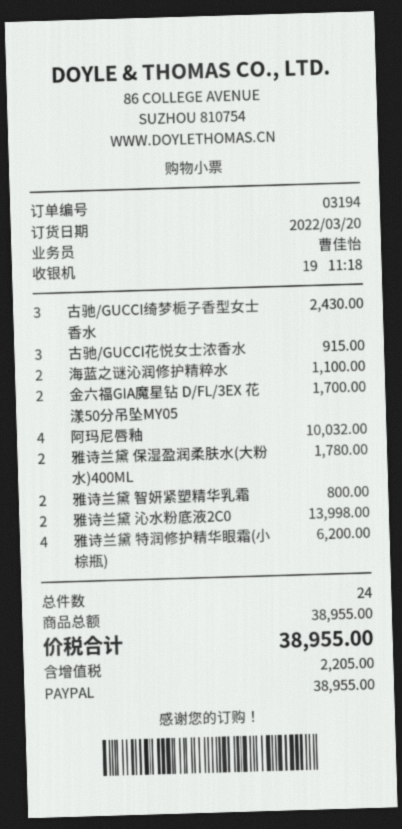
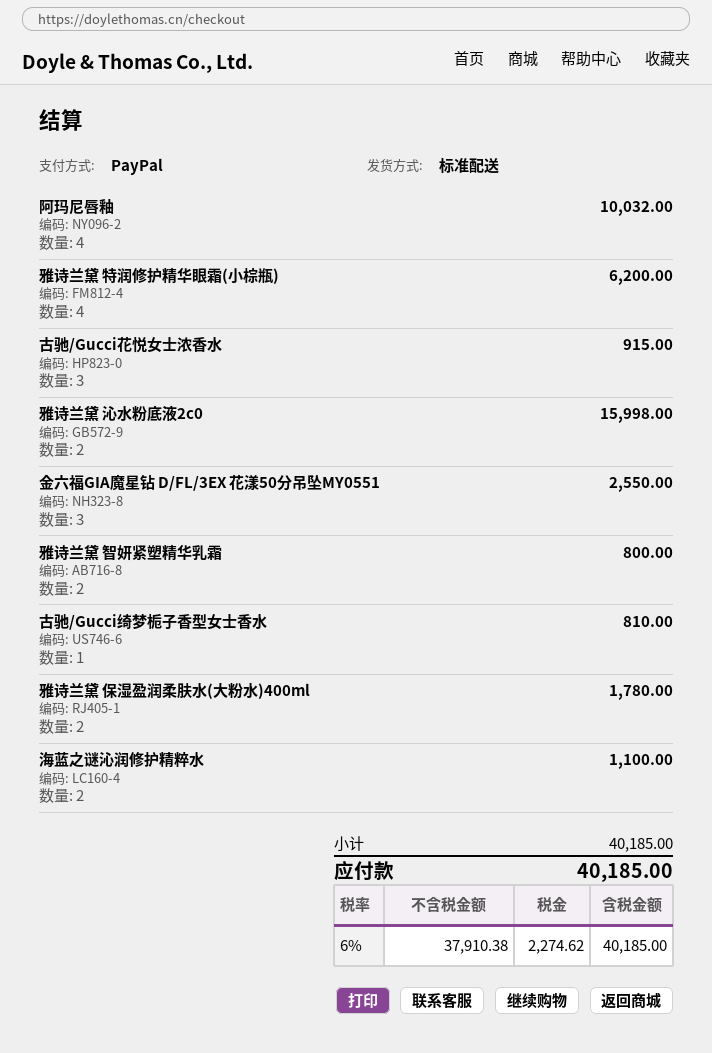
古驰/GUCCI绮梦栀子香型女士香水: 3 for 2430.00 -> 1 for 810.00
金六福GIA魔星钻 D/FL/3EX 花漾50分吊坠MY05: 2 for 1700.00 -> 3 for 2550.00
雅诗兰黛 沁水粉底液2C0: 2 for 13998.00 -> 2 for 15998.00
subtotal: 38955.00 -> 40185.00
tax: 2205.00 -> 2274.62
total: 38955.00 -> 40185.00

